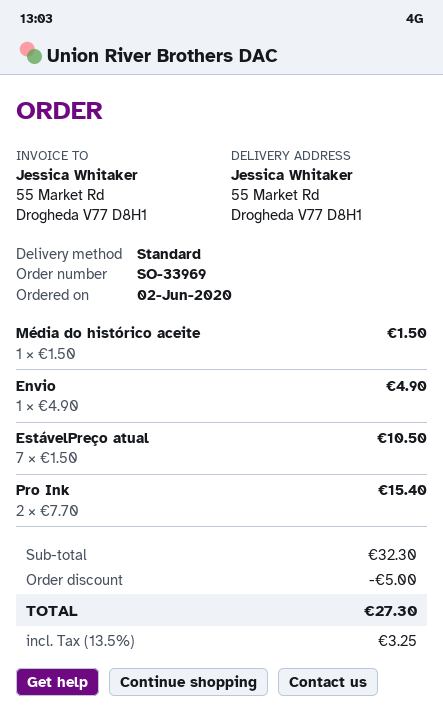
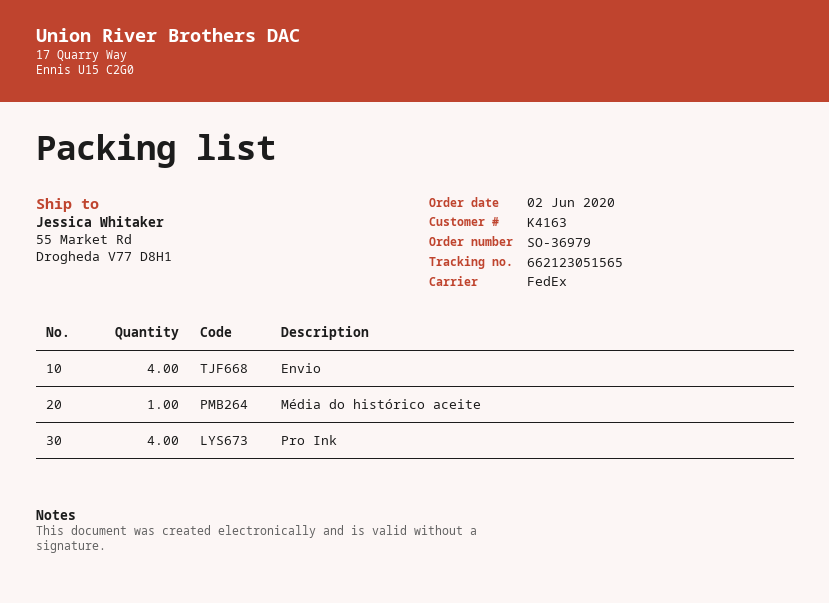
order number: SO-33969 -> SO-36979
shipping method: standard -> FedEx
Envio: 1 -> 4
EstávelPreço atual: 7 -> none
Pro Ink: 2 -> 4

